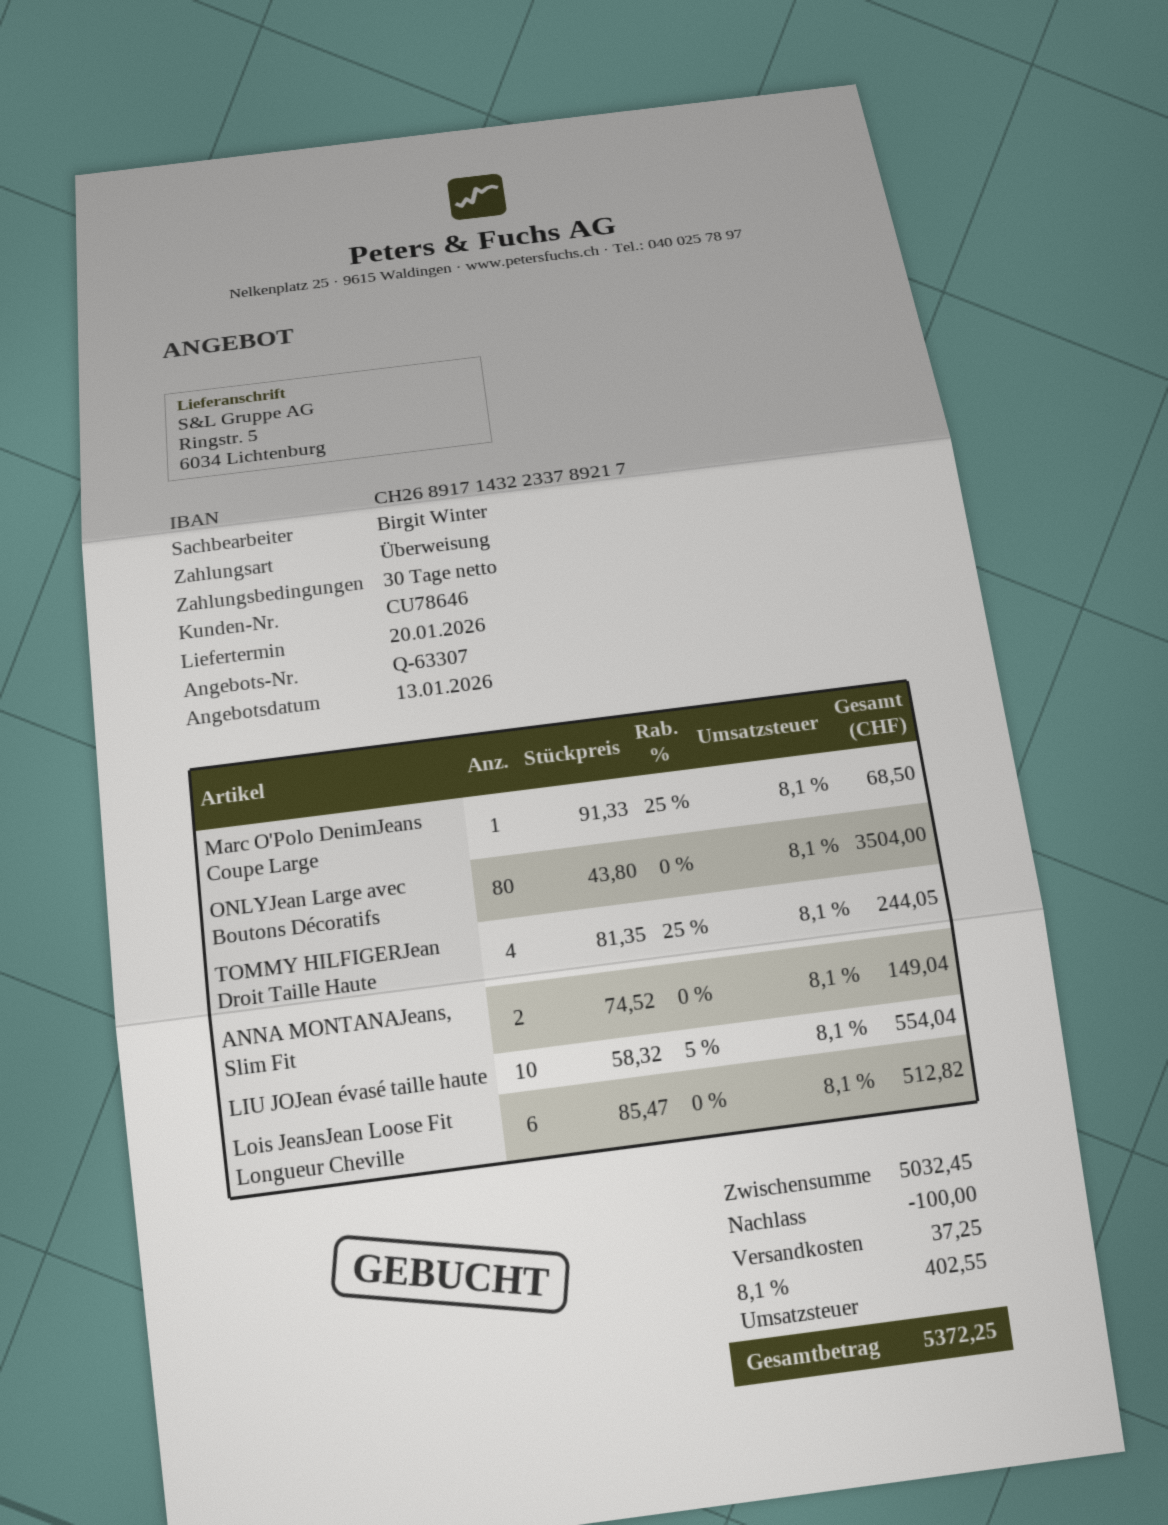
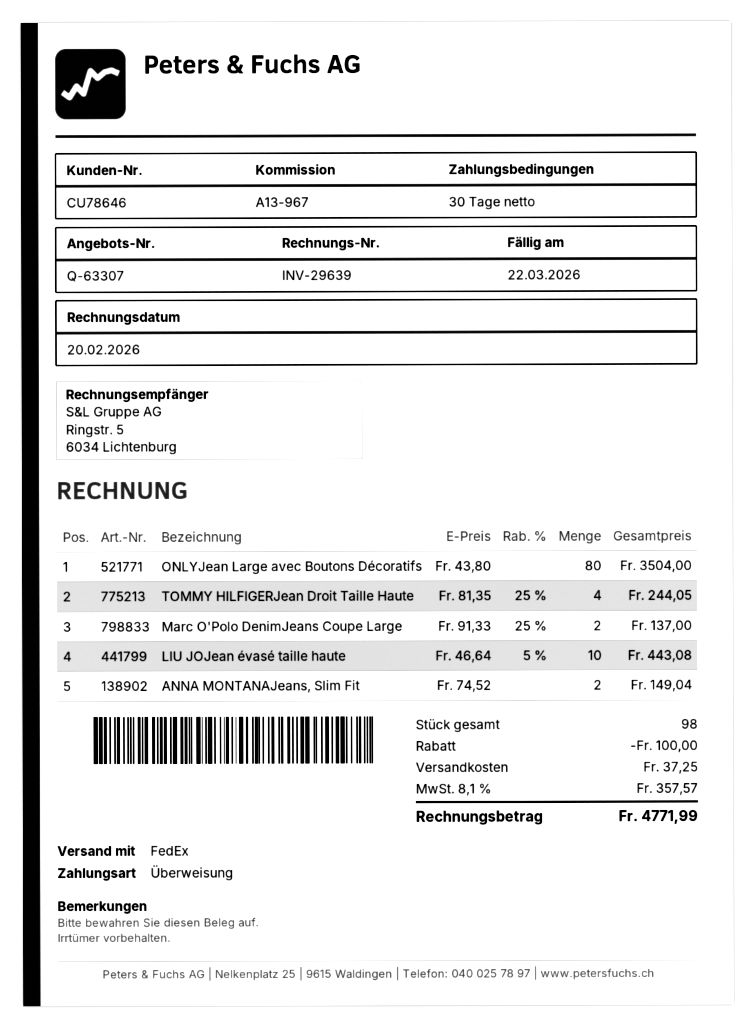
Marc O'Polo DenimJeans Coupe Large: 1 x 91.33 - 25% = 68.50 -> 2 x 91.33 - 25% = 137.00
LIU JOJean évasé taille haute: 10 x 58.32 - 5% = 554.04 -> 10 x 46.64 - 5% = 443.08
Lois JeansJean Loose Fit Longueur Cheville: 6 x 85.47 = 512.82 -> none
tax: 8.1% = 402.55 -> 8.1% = 357.57
total: 5372.25 -> 4771.99

